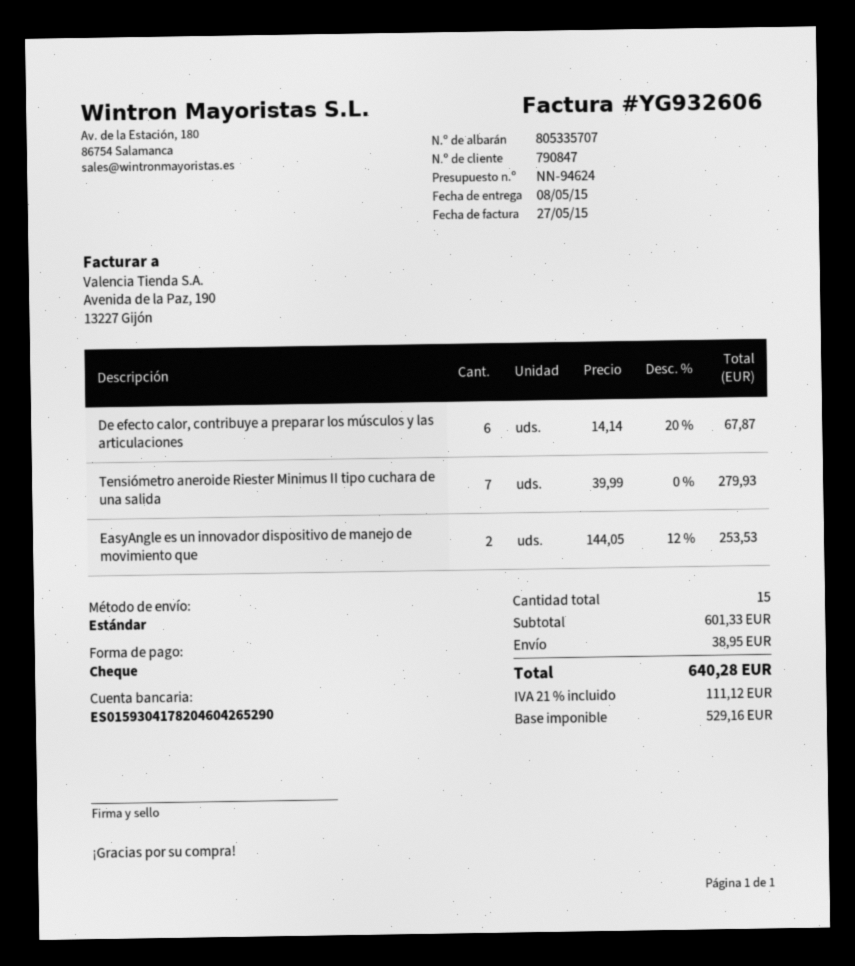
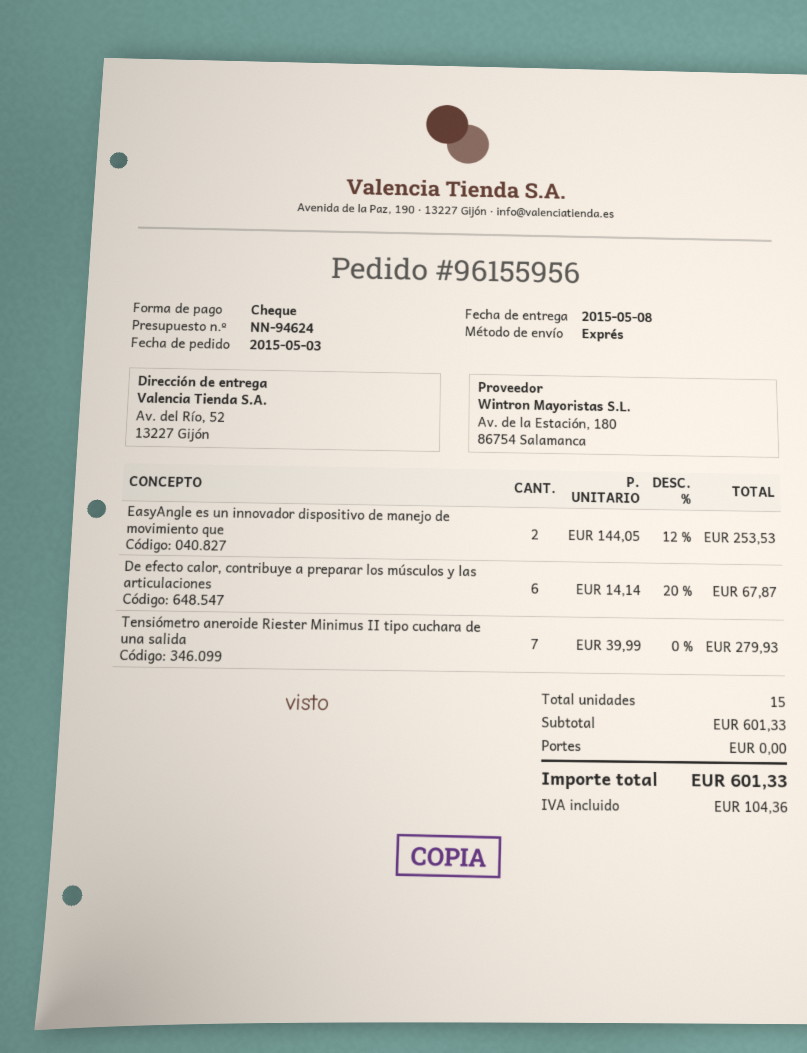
shipping method: standard -> express
shipping: 38.95 -> 0.00
tax: 111.12 -> 104.36
total: 640.28 -> 601.33

